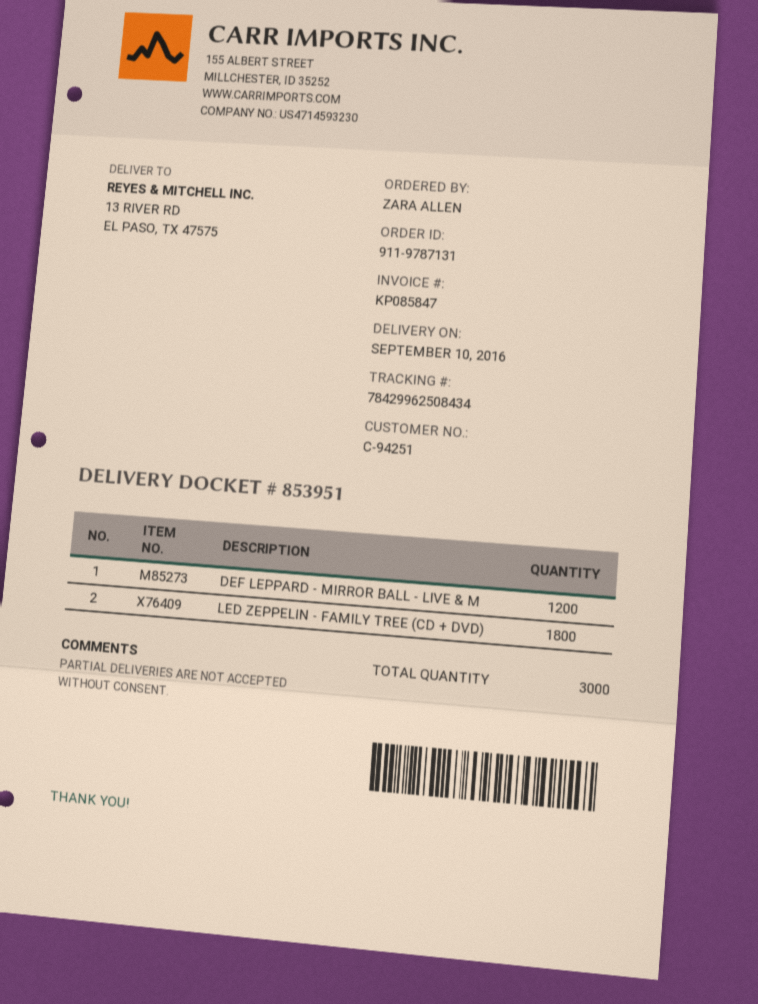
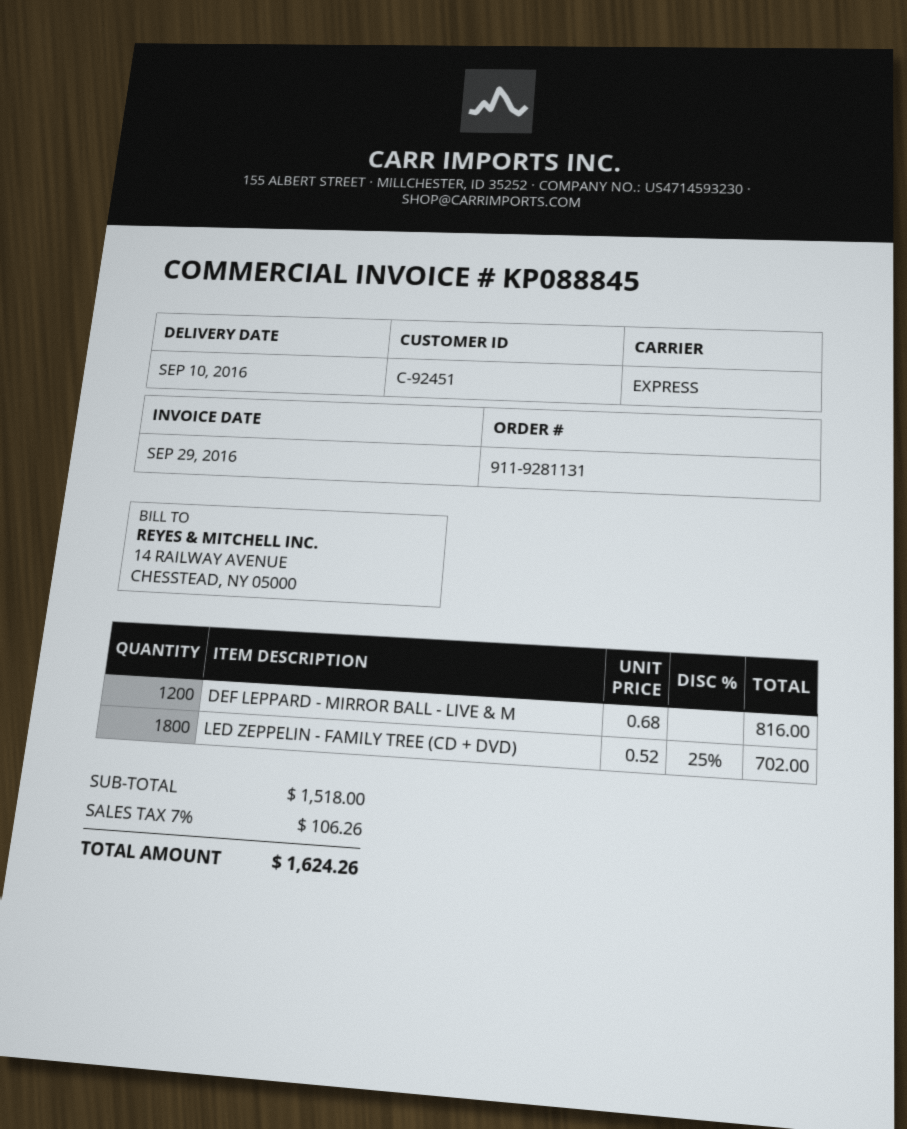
order number: 911-9787131 -> 911-9281131
invoice number: KP085847 -> KP088845
customer number: C-94251 -> C-92451

